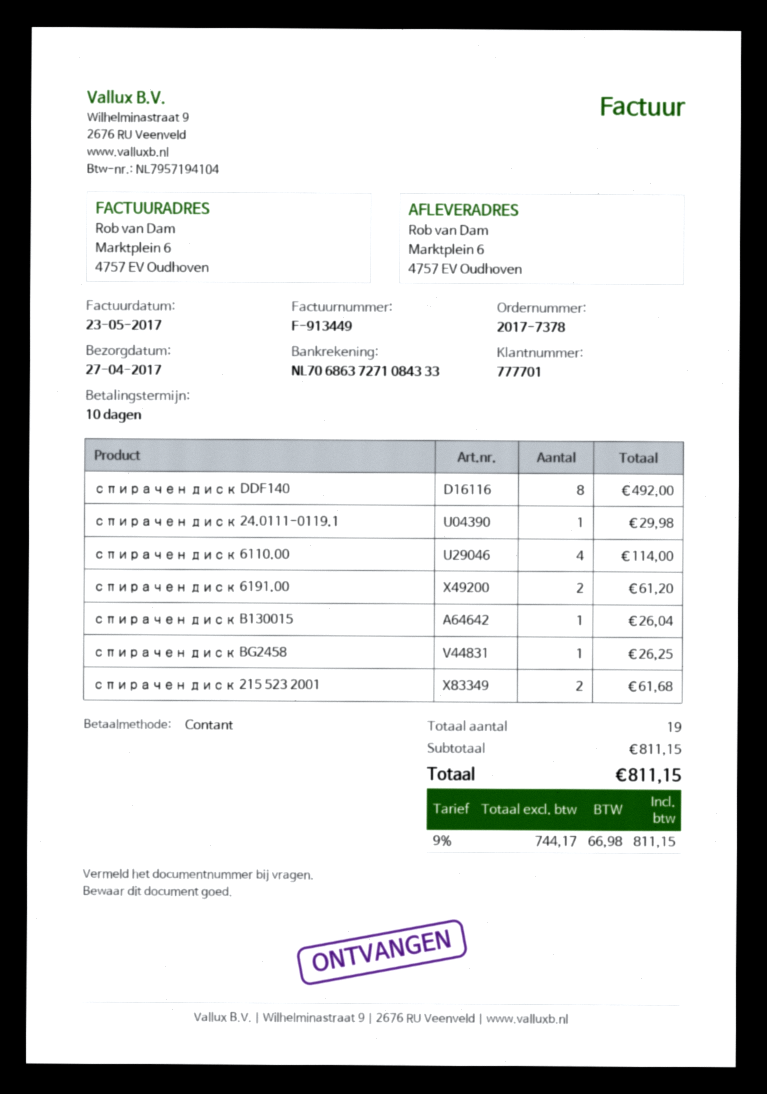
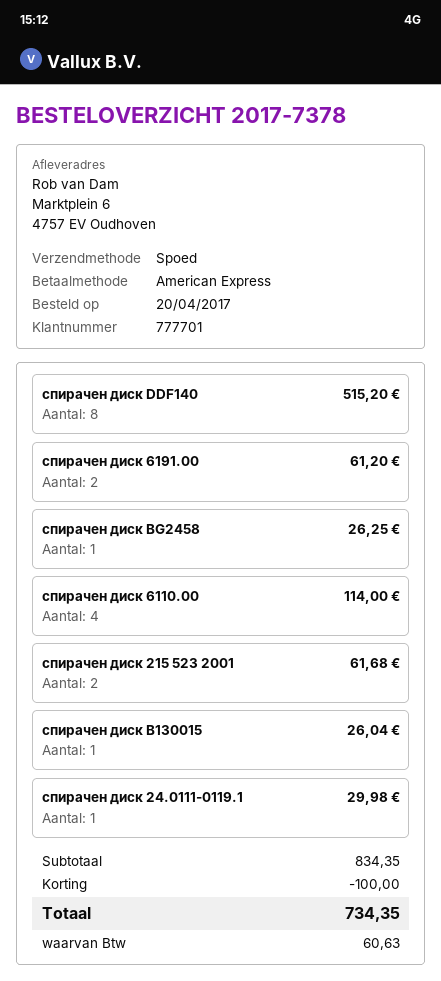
payment method: cash -> American Express
спирачен диск DDF140: 8 for 492.00 -> 8 for 515.20
subtotal: 811.15 -> 834.35
discount: none -> 100.00
tax: 66.98 -> 60.63
total: 811.15 -> 734.35

